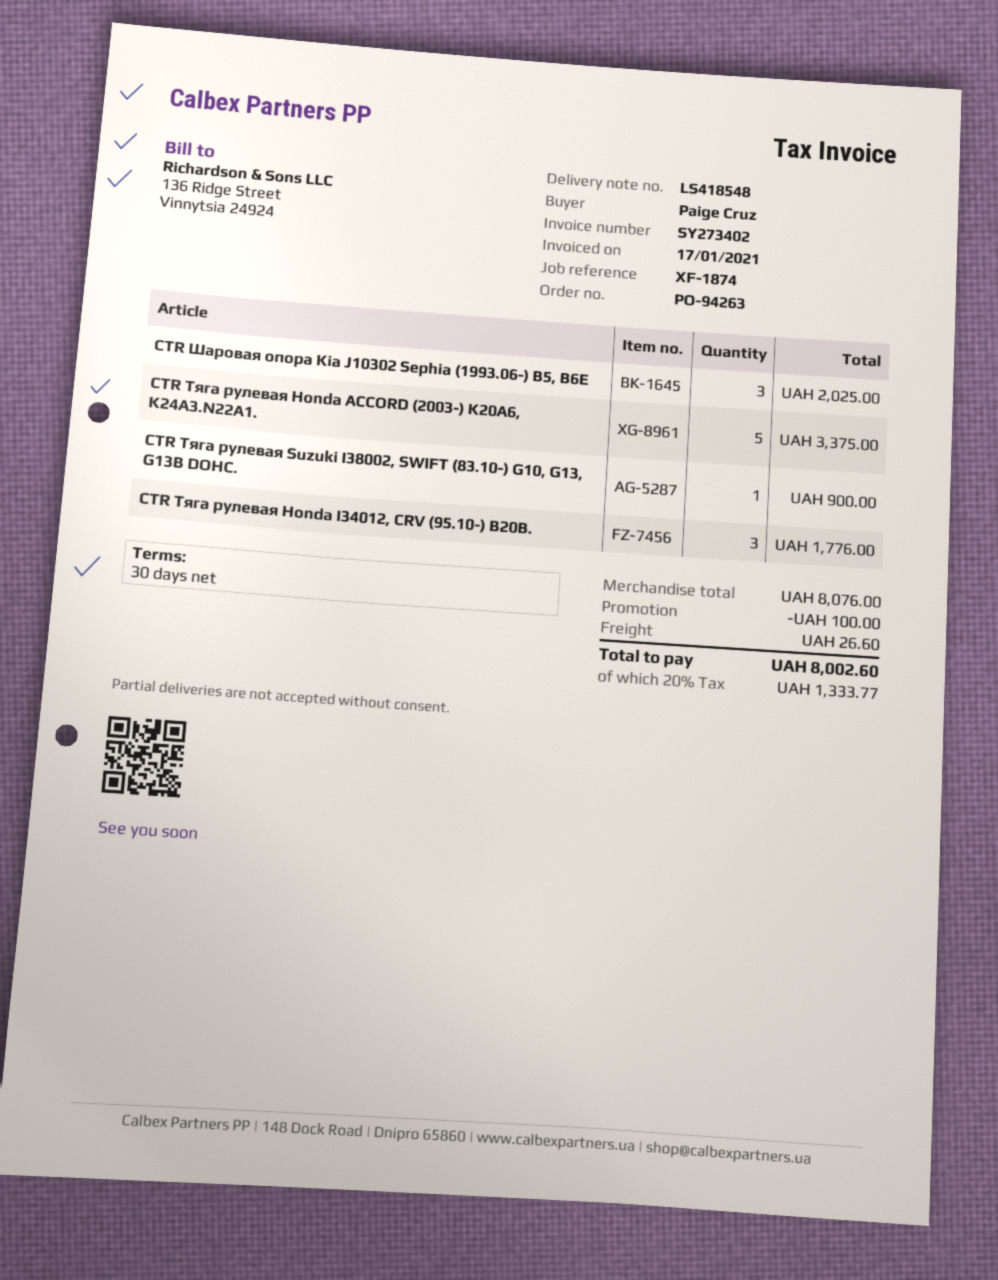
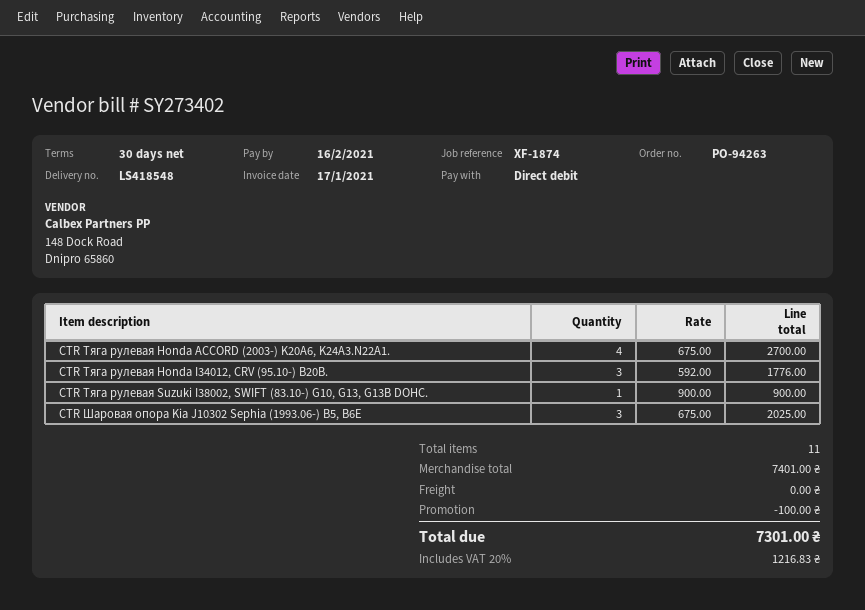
CTR Тяга рулевая Honda ACCORD (2003-) K20A6, K24A3.N22A1.: 5 for 3375.00 -> 4 for 2700.00
subtotal: 8076.00 -> 7401.00
shipping: 26.60 -> 0.00
tax: 20% = 1333.77 -> 20% = 1216.83
total: 8002.60 -> 7301.00

